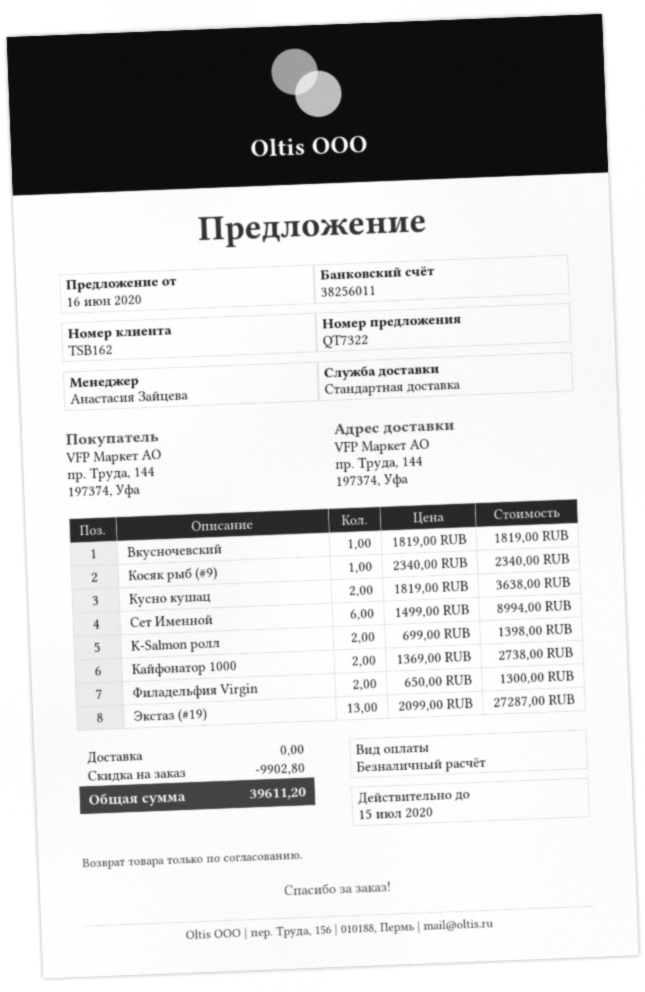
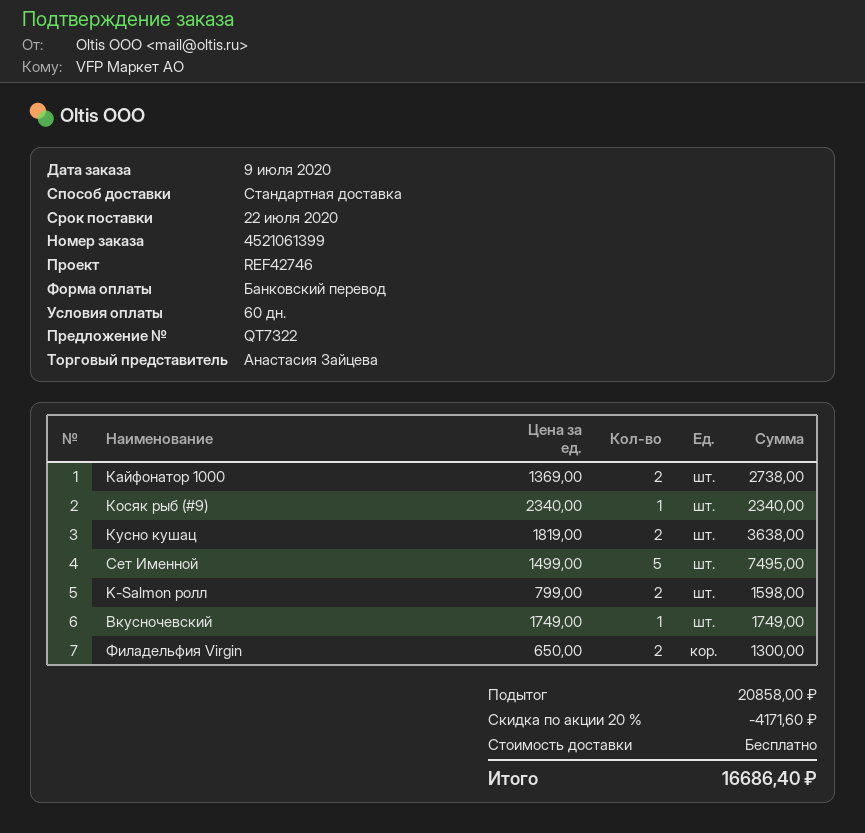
Вкусночевский: 1 x 1819.00 = 1819.00 -> 1 x 1749.00 = 1749.00
Сет Именной: 6 x 1499.00 = 8994.00 -> 5 x 1499.00 = 7495.00
K-Salmon ролл: 2 x 699.00 = 1398.00 -> 2 x 799.00 = 1598.00
Экстаз (#19): 13 x 2099.00 = 27287.00 -> none
discount: 9902.80 -> 4171.60
total: 39611.20 -> 16686.40

